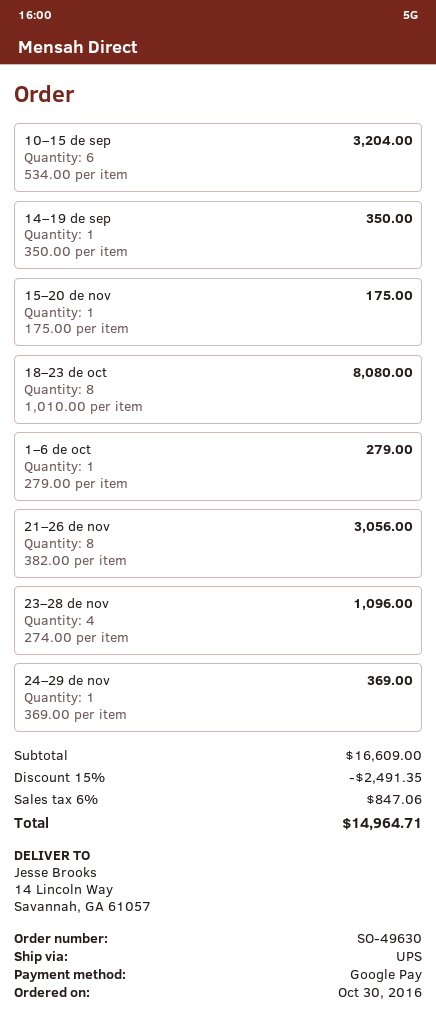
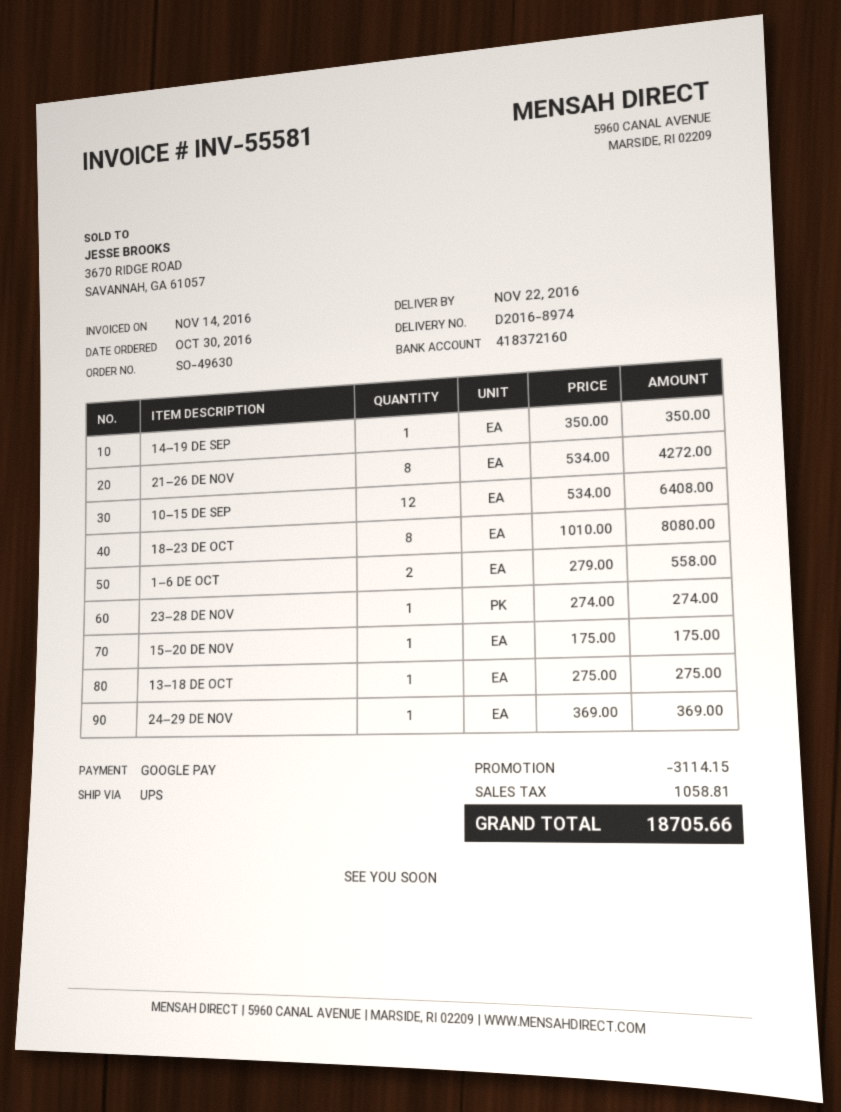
10–15 de sep: 6 x 534.00 = 3204.00 -> 12 x 534.00 = 6408.00
1–6 de oct: 1 x 279.00 = 279.00 -> 2 x 279.00 = 558.00
21–26 de nov: 8 x 382.00 = 3056.00 -> 8 x 534.00 = 4272.00
23–28 de nov: 4 x 274.00 = 1096.00 -> 1 x 274.00 = 274.00
13–18 DE OCT: none -> 1 x 275.00 = 275.00
discount: 2491.35 -> 3114.15
tax: 847.06 -> 1058.81
total: 14964.71 -> 18705.66

